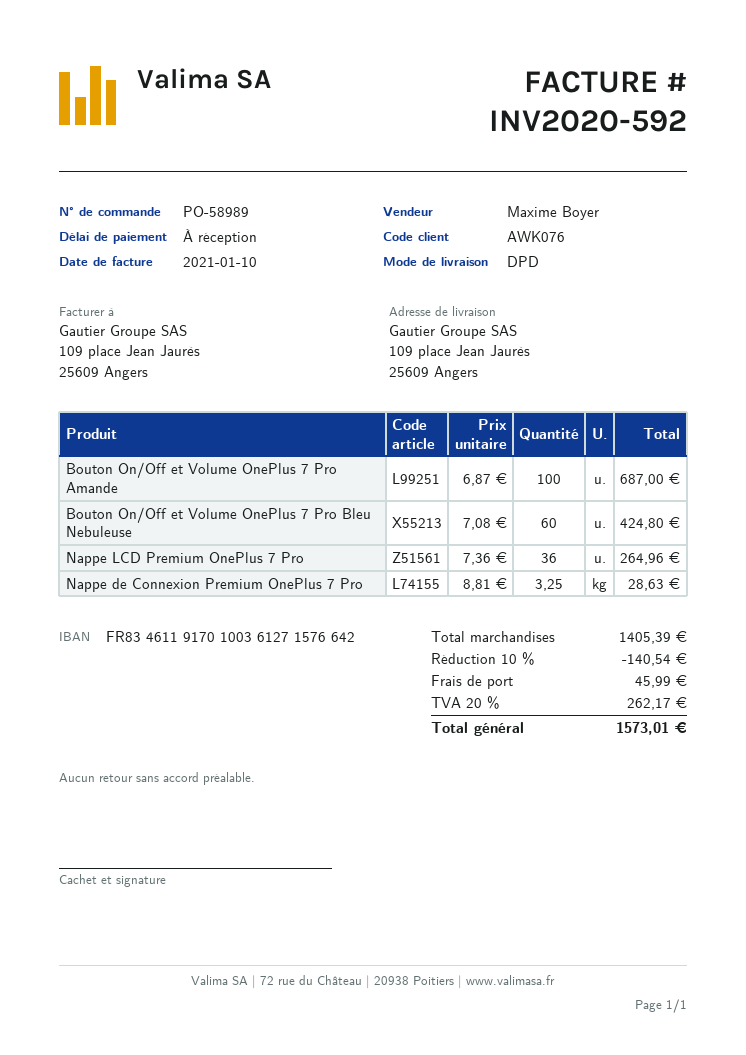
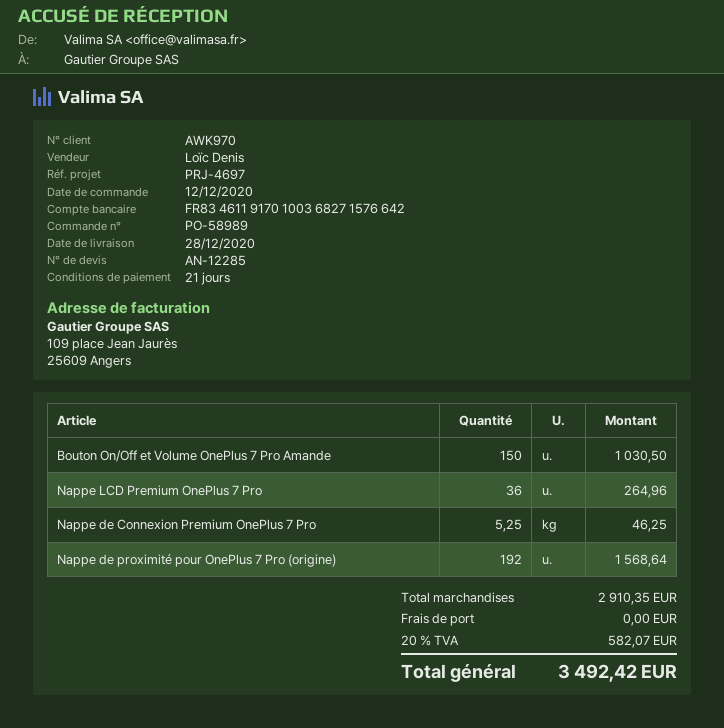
payment terms: on receipt -> 21 days
customer number: AWK076 -> AWK970
sales rep: Maxime Boyer -> Loïc Denis
bank account: FR8346119170100361271576642 -> FR8346119170100368271576642
Bouton On/Off et Volume OnePlus 7 Pro Amande: 100 for 687.00 -> 150 for 1030.50
Bouton On/Off et Volume OnePlus 7 Pro Bleu Nebuleuse: 60 for 424.80 -> none
Nappe de Connexion Premium OnePlus 7 Pro: 3.25 for 28.63 -> 5.25 for 46.25
Nappe de proximité pour OnePlus 7 Pro (origine): none -> 192 for 1568.64
subtotal: 1405.39 -> 2910.35
discount: 10% = 140.54 -> none
shipping: 45.99 -> 0.00
tax: 20% = 262.17 -> 20% = 582.07
total: 1573.01 -> 3492.42

